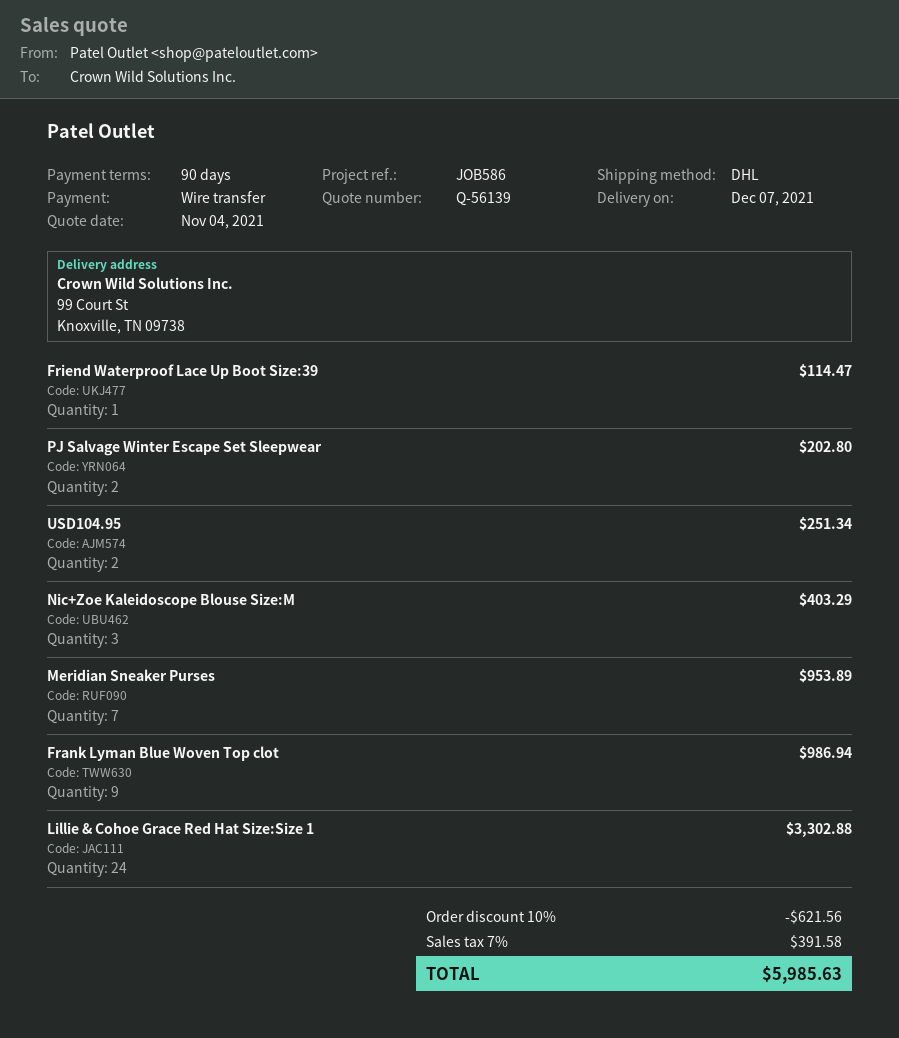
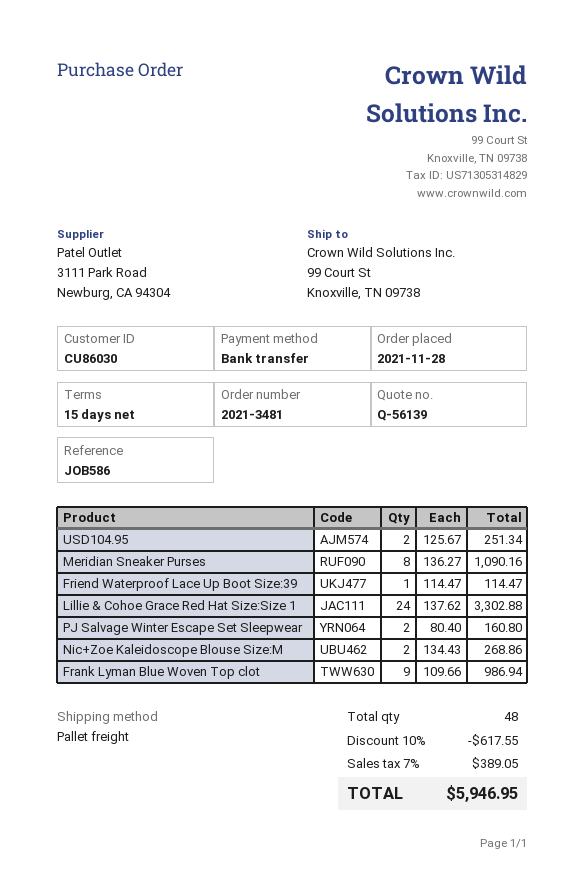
payment terms: 90 days -> 15 days
shipping method: DHL -> pallet freight
PJ Salvage Winter Escape Set Sleepwear: 2 for 202.80 -> 2 for 160.80
Nic+Zoe Kaleidoscope Blouse Size:M: 3 for 403.29 -> 2 for 268.86
Meridian Sneaker Purses: 7 for 953.89 -> 8 for 1090.16
discount: 10% = 621.56 -> 10% = 617.55
tax: 7% = 391.58 -> 7% = 389.05
total: 5985.63 -> 5946.95

